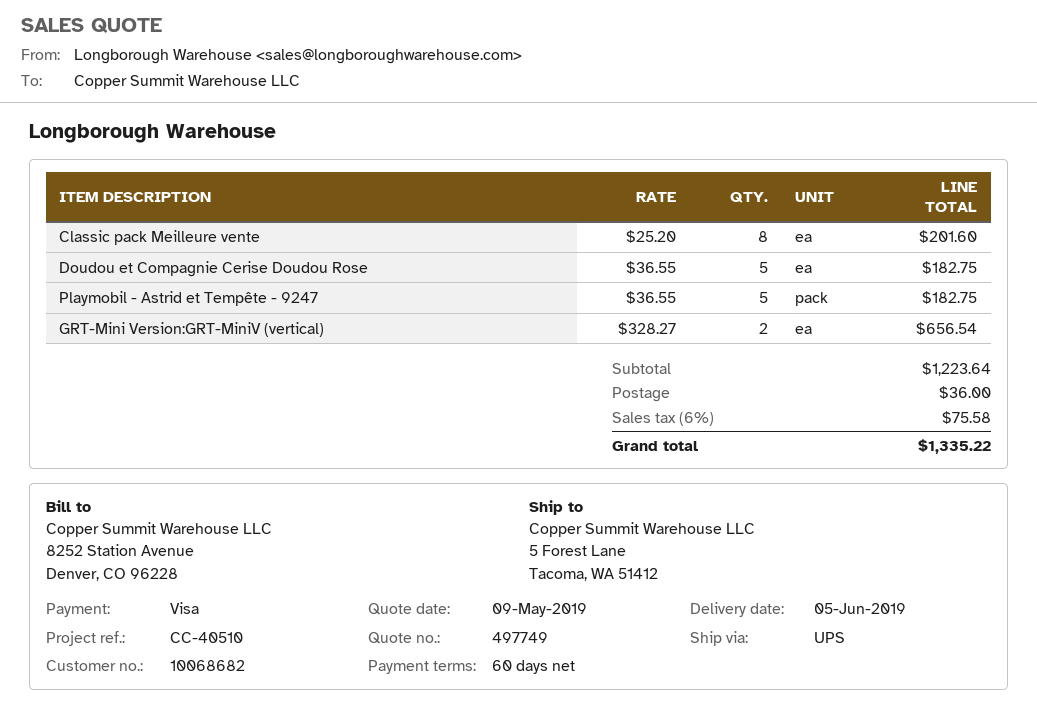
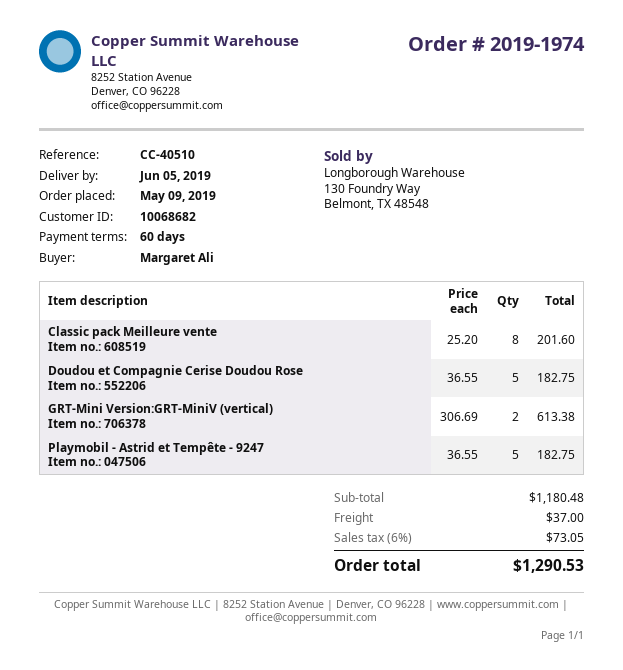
GRT-Mini Version:GRT-MiniV (vertical): 2 x 328.27 = 656.54 -> 2 x 306.69 = 613.38
subtotal: 1223.64 -> 1180.48
shipping: 36.00 -> 37.00
tax: 6% = 75.58 -> 6% = 73.05
total: 1335.22 -> 1290.53

